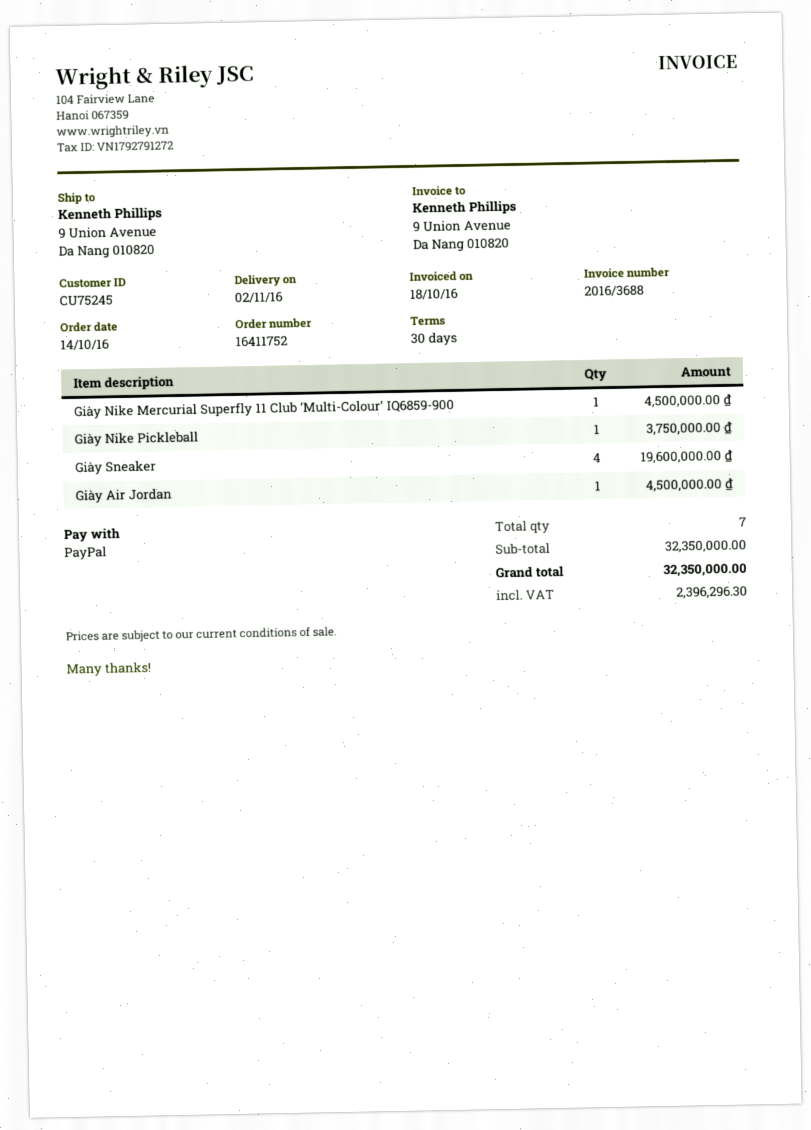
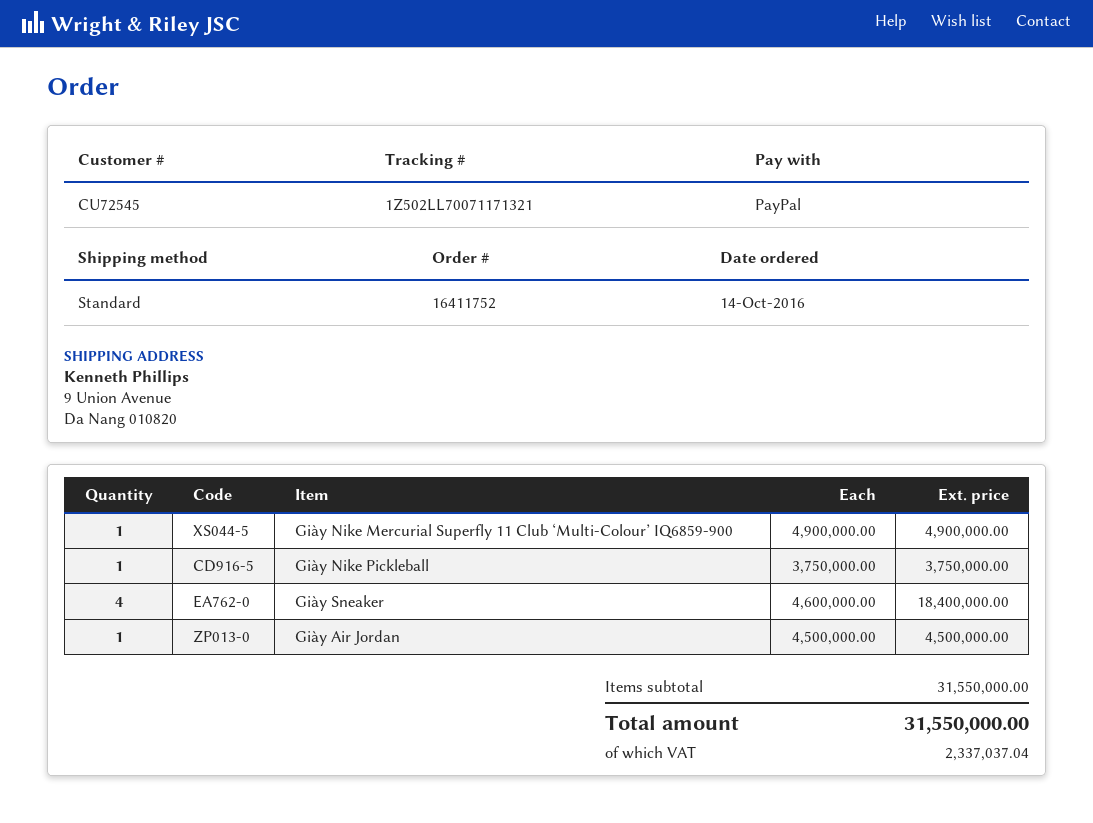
customer number: CU75245 -> CU72545
Giày Nike Mercurial Superfly 11 Club ‘Multi-Colour’ IQ6859-900: 1 for 4500000.00 -> 1 for 4900000.00
Giày Sneaker: 4 for 19600000.00 -> 4 for 18400000.00
subtotal: 32350000.00 -> 31550000.00
tax: 2396296.30 -> 2337037.04
total: 32350000.00 -> 31550000.00

